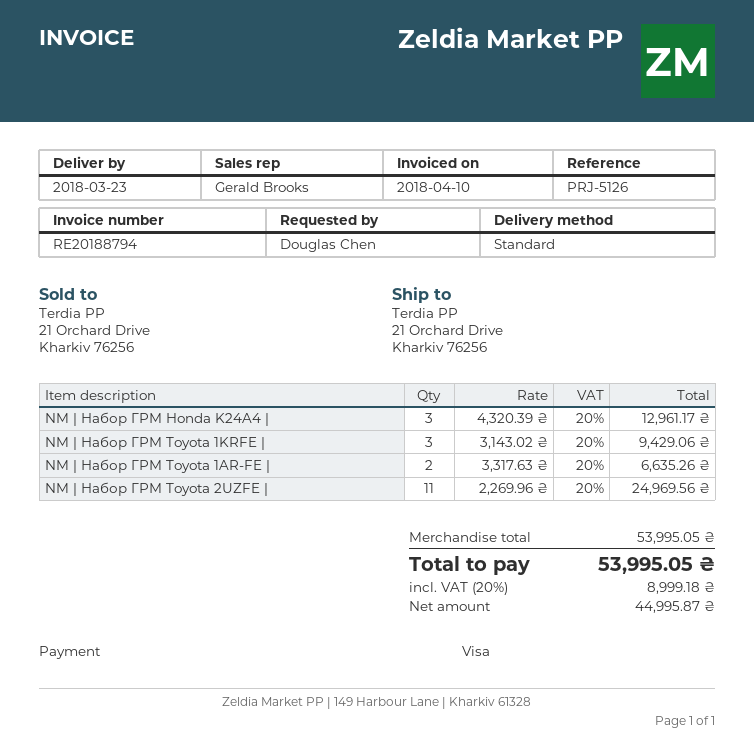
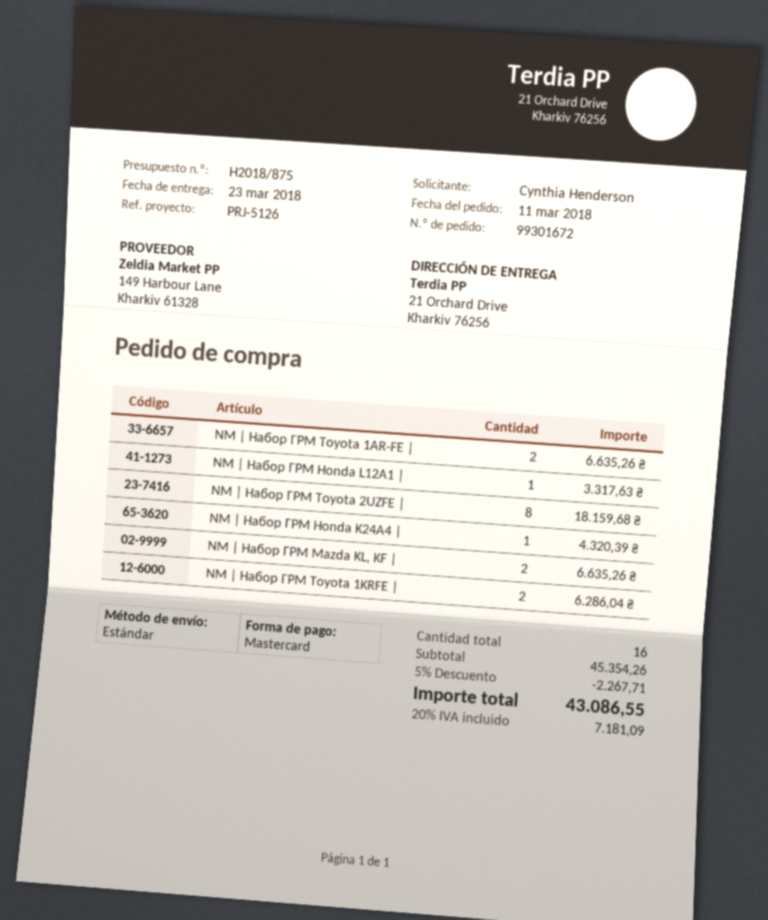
ordered by: Douglas Chen -> Cynthia Henderson
payment method: Visa -> Mastercard
NM | Набор ГРМ Honda K24A4 |: 3 for 12961.17 -> 1 for 4320.39
NM | Набор ГРМ Toyota 1KRFE |: 3 for 9429.06 -> 2 for 6286.04
NM | Набор ГРМ Toyota 2UZFE |: 11 for 24969.56 -> 8 for 18159.68
NM | Набор ГРМ Honda L12A1 |: none -> 1 for 3317.63
NM | Набор ГРМ Mazda KL, KF |: none -> 2 for 6635.26
subtotal: 53995.05 -> 45354.26
discount: none -> 5% = 2267.71
tax: 20% = 8999.18 -> 20% = 7181.09
total: 53995.05 -> 43086.55

